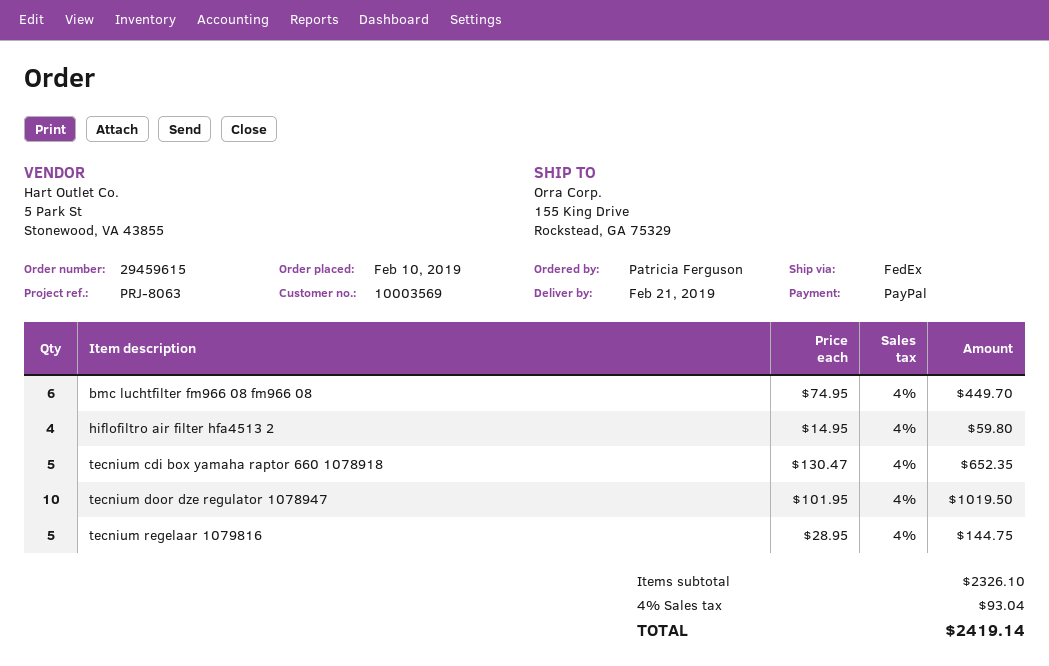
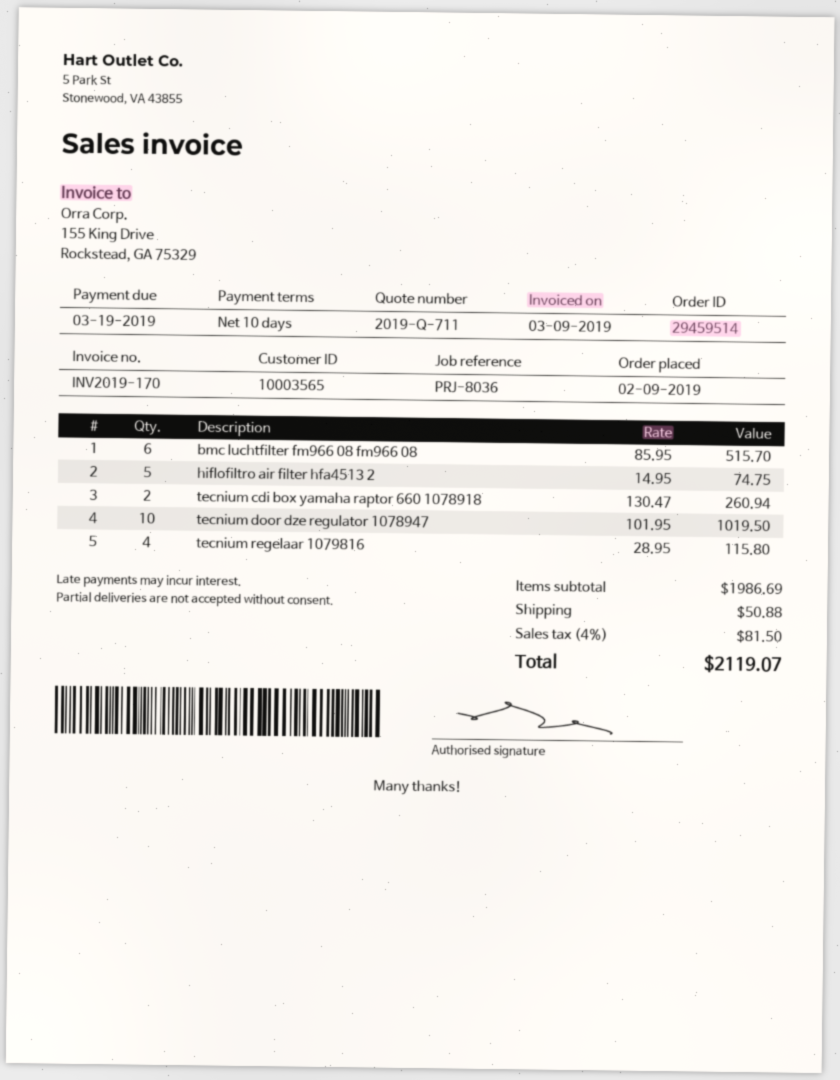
order number: 29459615 -> 29459514
order date: 2019-02-10 -> 2019-02-09
customer number: 10003569 -> 10003565
reference: PRJ-8063 -> PRJ-8036
bmc luchtfilter fm966 08 fm966 08: 6 x 74.95 = 449.70 -> 6 x 85.95 = 515.70
hiflofiltro air filter hfa4513 2: 4 x 14.95 = 59.80 -> 5 x 14.95 = 74.75
tecnium cdi box yamaha raptor 660 1078918: 5 x 130.47 = 652.35 -> 2 x 130.47 = 260.94
tecnium regelaar 1079816: 5 x 28.95 = 144.75 -> 4 x 28.95 = 115.80
subtotal: 2326.10 -> 1986.69
shipping: none -> 50.88
tax: 4% = 93.04 -> 4% = 81.50
total: 2419.14 -> 2119.07

